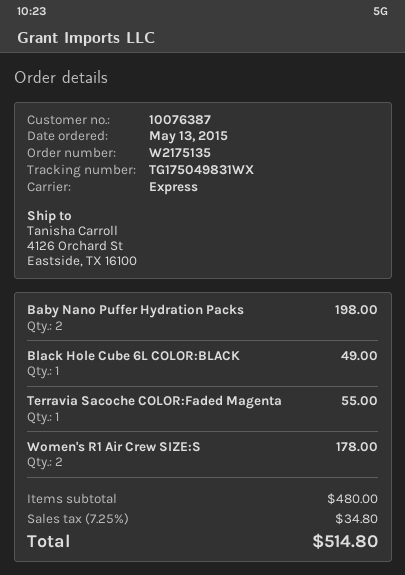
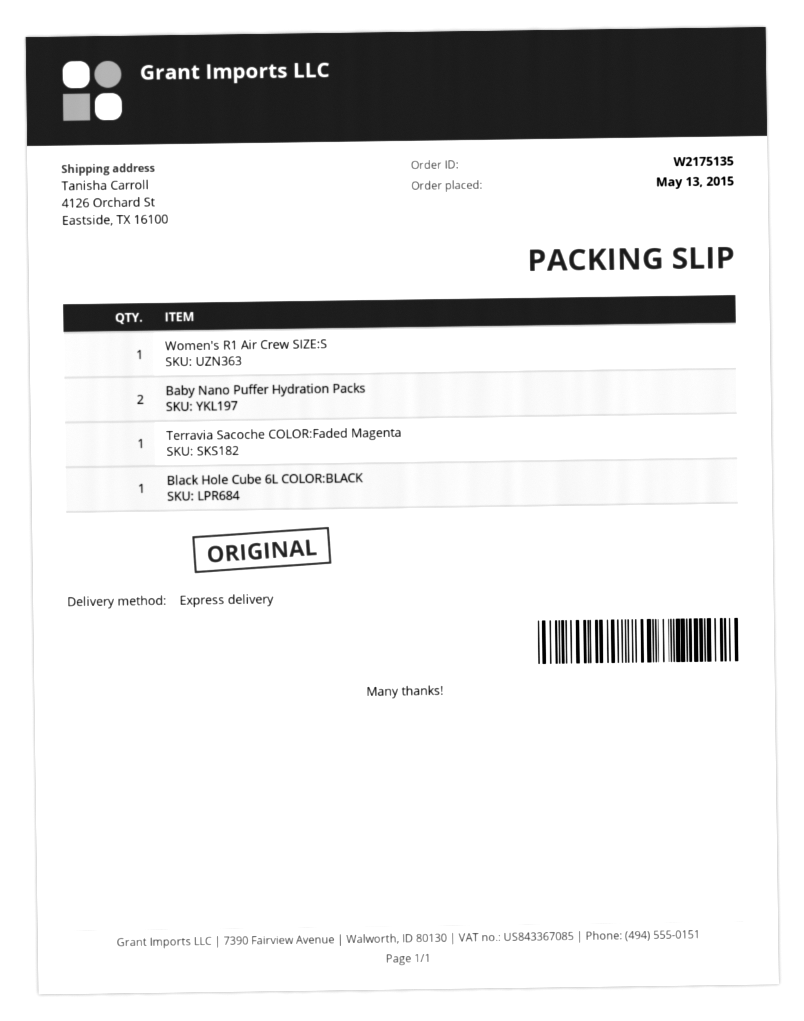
Women's R1 Air Crew SIZE:S: 2 -> 1

